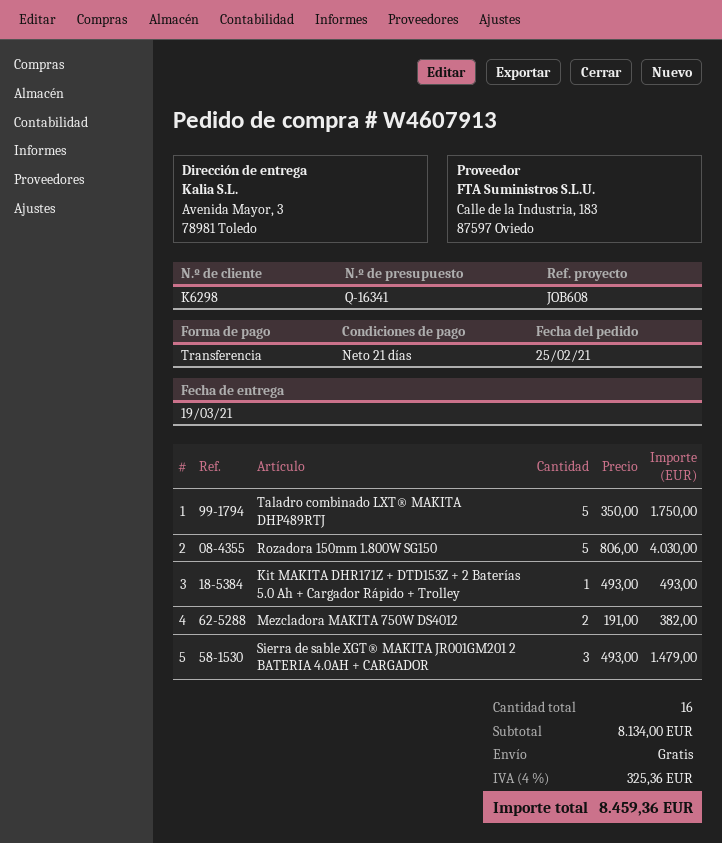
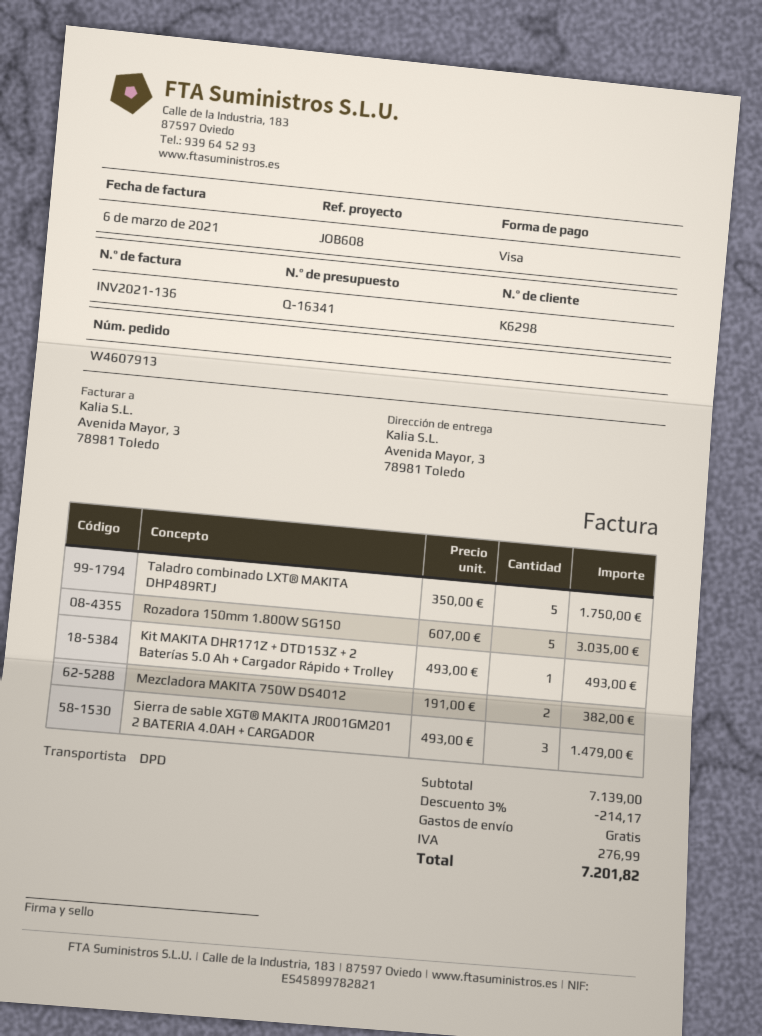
payment method: bank transfer -> Visa
Rozadora 150mm 1.800W SG150: 5 x 806.00 = 4030.00 -> 5 x 607.00 = 3035.00
subtotal: 8134.00 -> 7139.00
discount: none -> 3% = 214.17
tax: 325.36 -> 276.99
total: 8459.36 -> 7201.82

